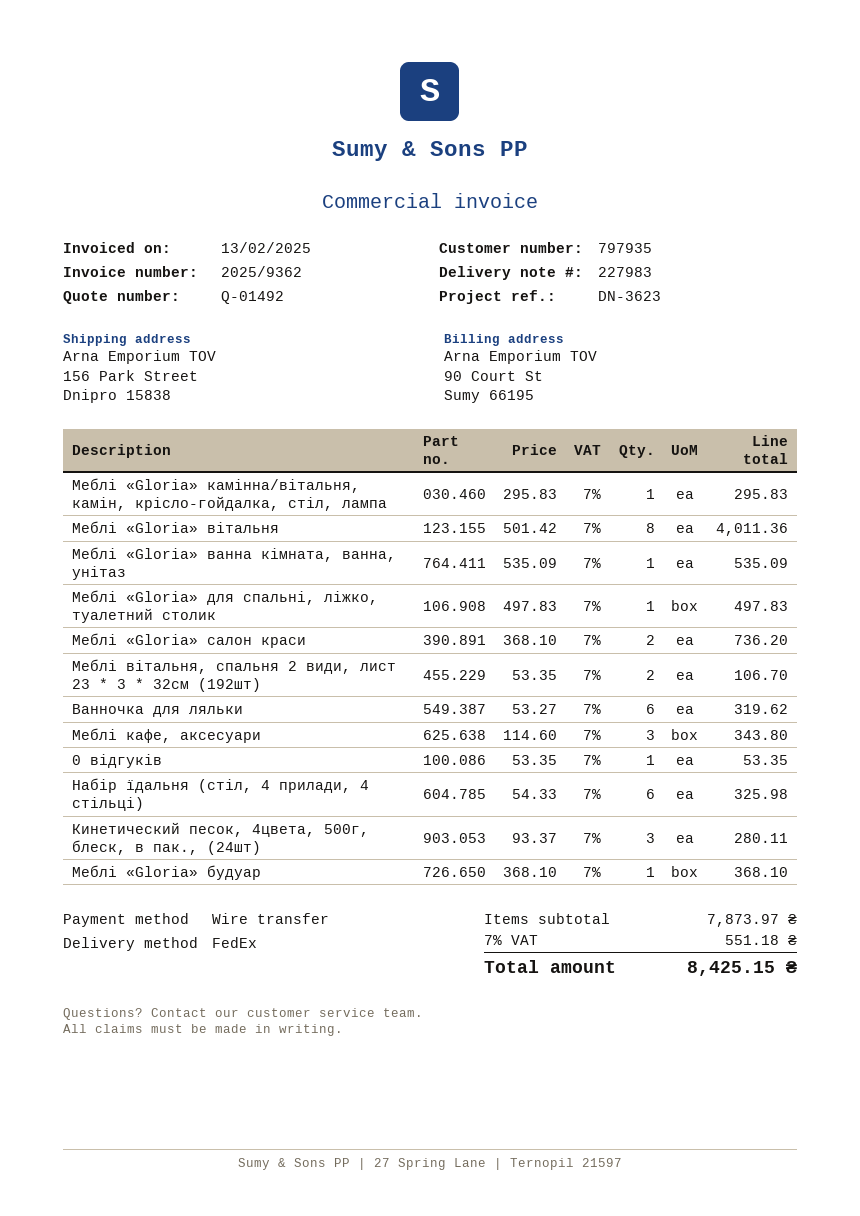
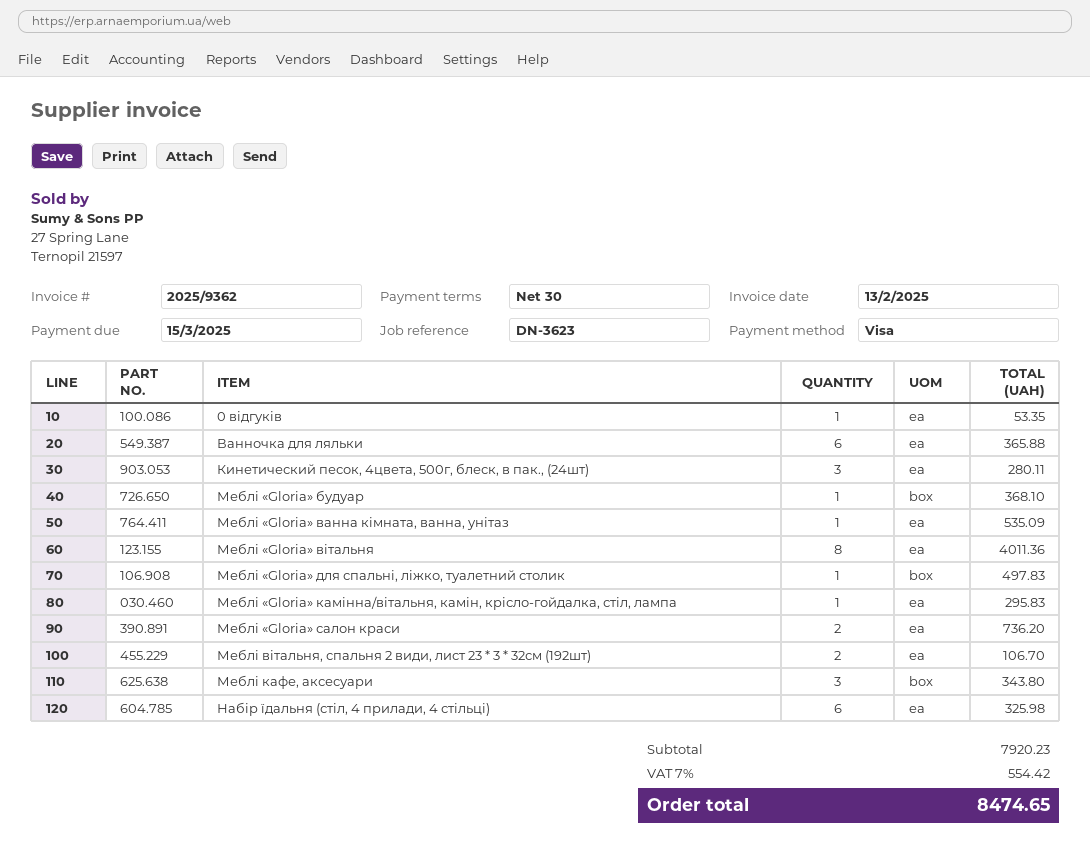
payment method: bank transfer -> Visa
Ванночка для ляльки: 6 for 319.62 -> 6 for 365.88
subtotal: 7873.97 -> 7920.23
tax: 7% = 551.18 -> 7% = 554.42
total: 8425.15 -> 8474.65

